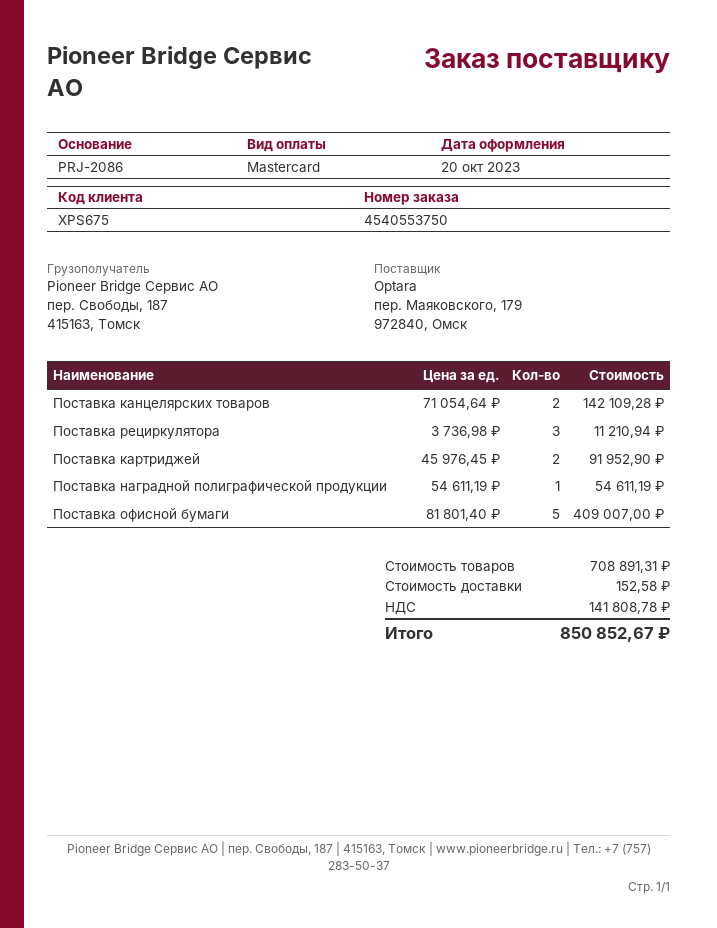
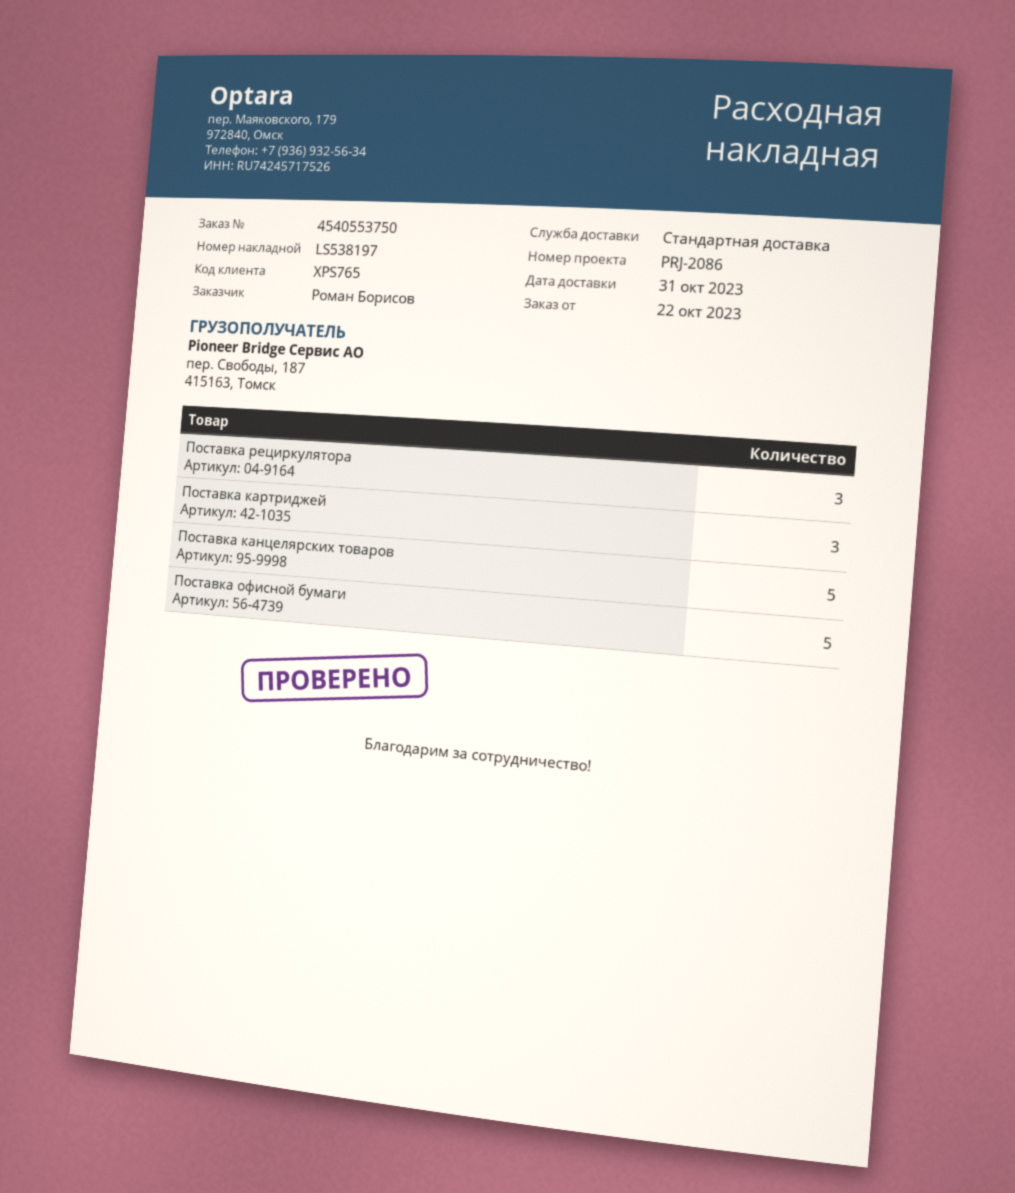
order date: 2023-10-20 -> 2023-10-22
customer number: XPS675 -> XPS765
Поставка канцелярских товаров: 2 -> 5
Поставка картриджей: 2 -> 3
Поставка наградной полиграфической продукции: 1 -> none

